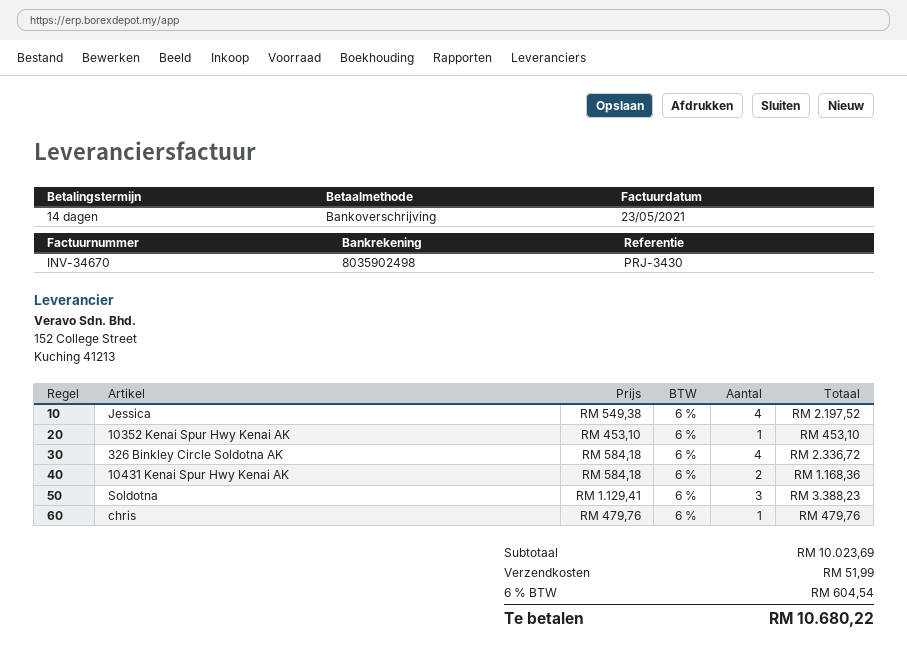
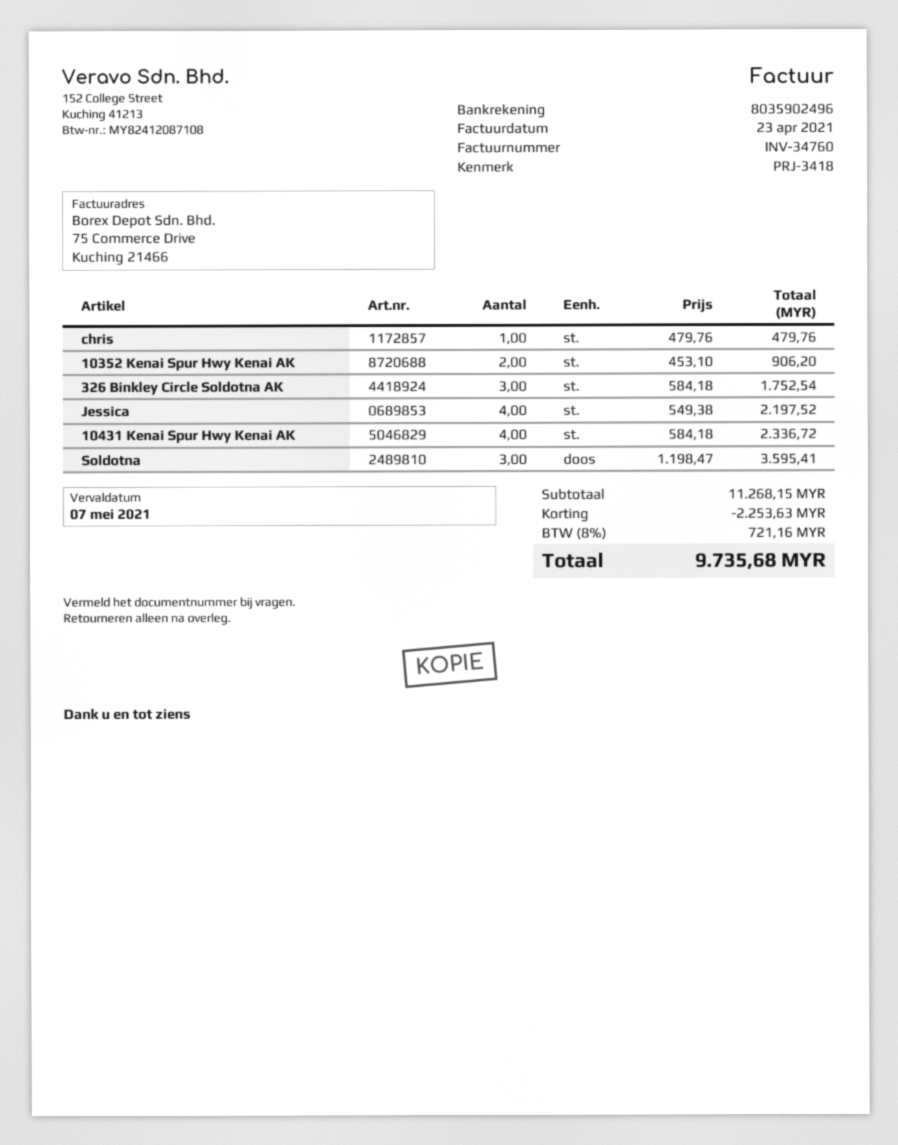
invoice number: INV-34670 -> INV-34760
invoice date: 2021-05-23 -> 2021-04-23
reference: PRJ-3430 -> PRJ-3418
bank account: 8035902498 -> 8035902496
10352 Kenai Spur Hwy Kenai AK: 1 x 453.10 = 453.10 -> 2 x 453.10 = 906.20
326 Binkley Circle Soldotna AK: 4 x 584.18 = 2336.72 -> 3 x 584.18 = 1752.54
10431 Kenai Spur Hwy Kenai AK: 2 x 584.18 = 1168.36 -> 4 x 584.18 = 2336.72
Soldotna: 3 x 1129.41 = 3388.23 -> 3 x 1198.47 = 3595.41
subtotal: 10023.69 -> 11268.15
discount: none -> 2253.63
shipping: 51.99 -> none
tax: 6% = 604.54 -> 8% = 721.16
total: 10680.22 -> 9735.68

